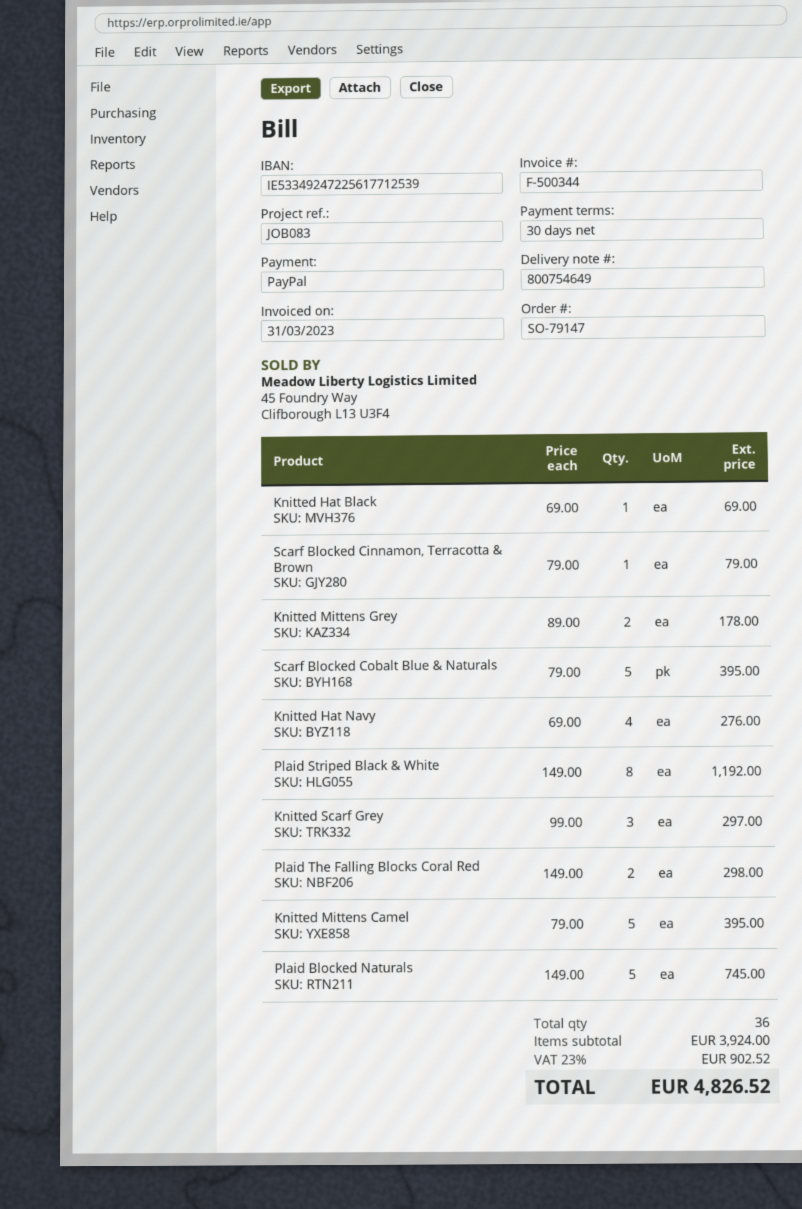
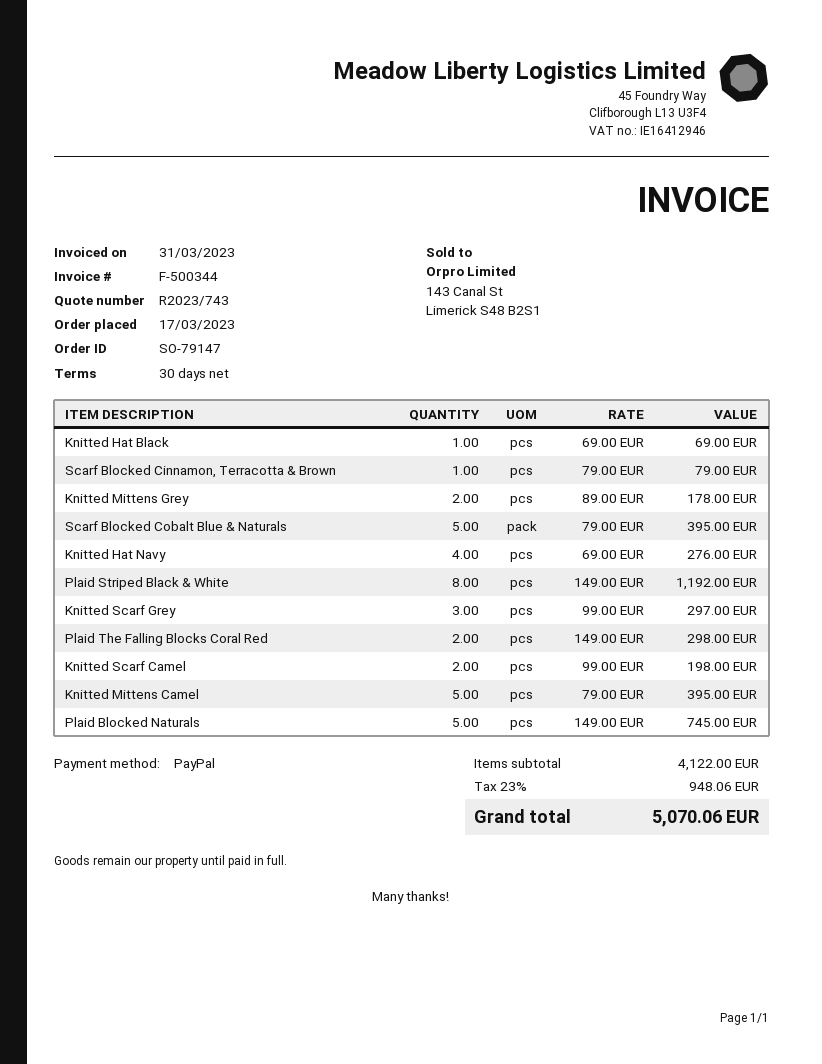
Knitted Scarf Camel: none -> 2 x 99.00 = 198.00
subtotal: 3924.00 -> 4122.00
tax: 23% = 902.52 -> 23% = 948.06
total: 4826.52 -> 5070.06

